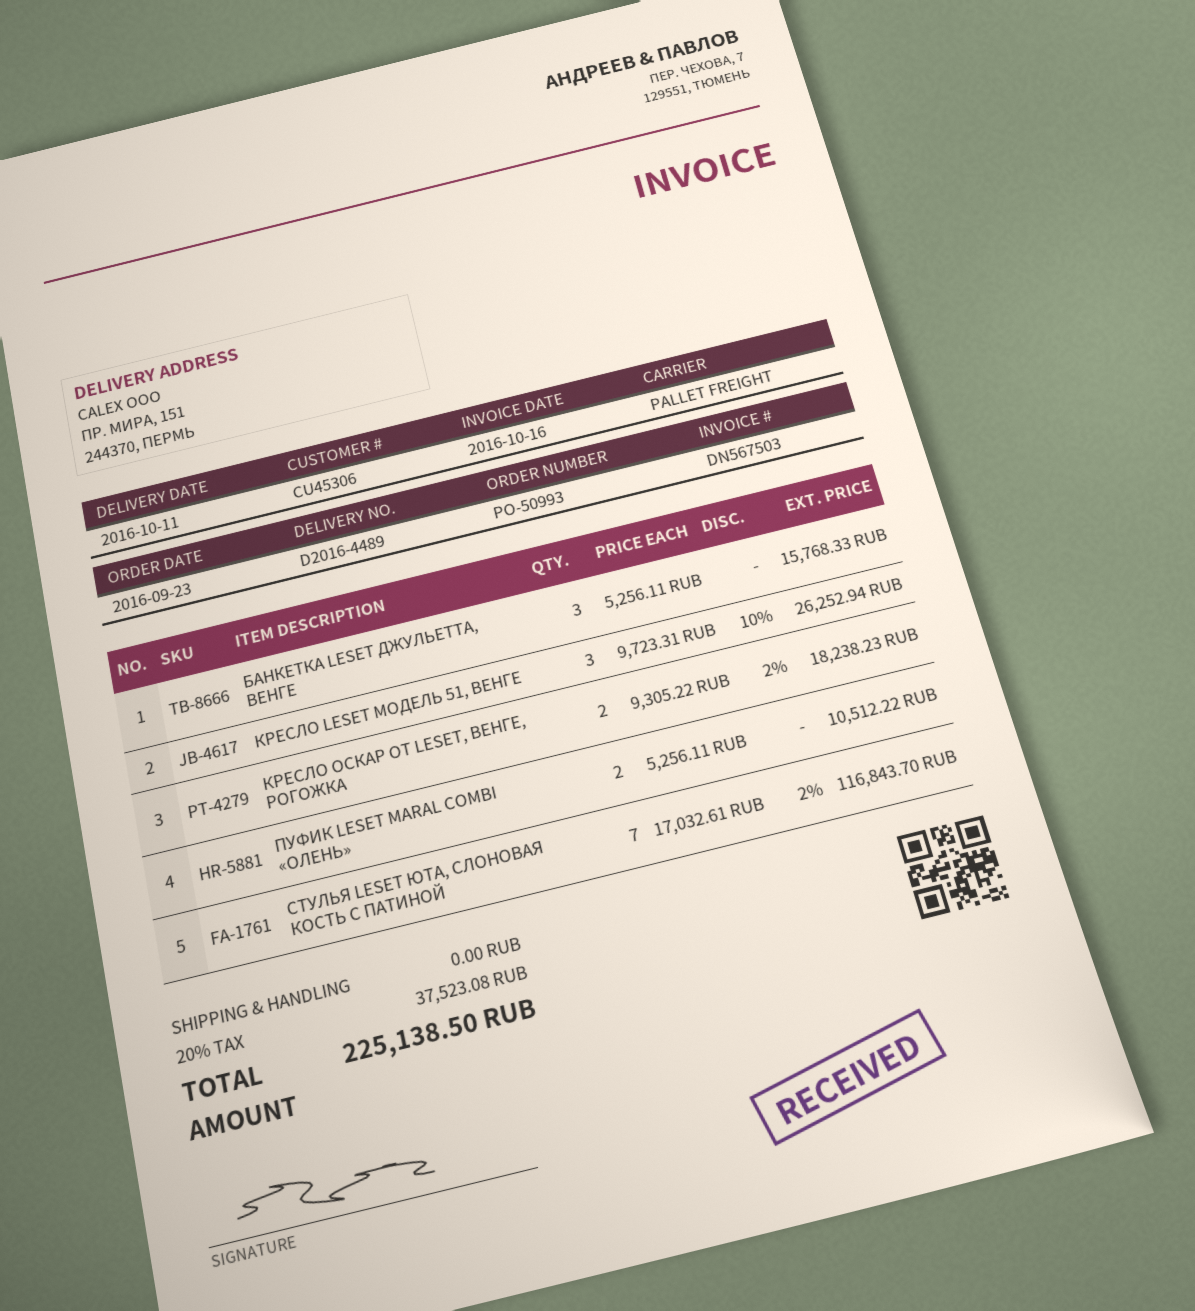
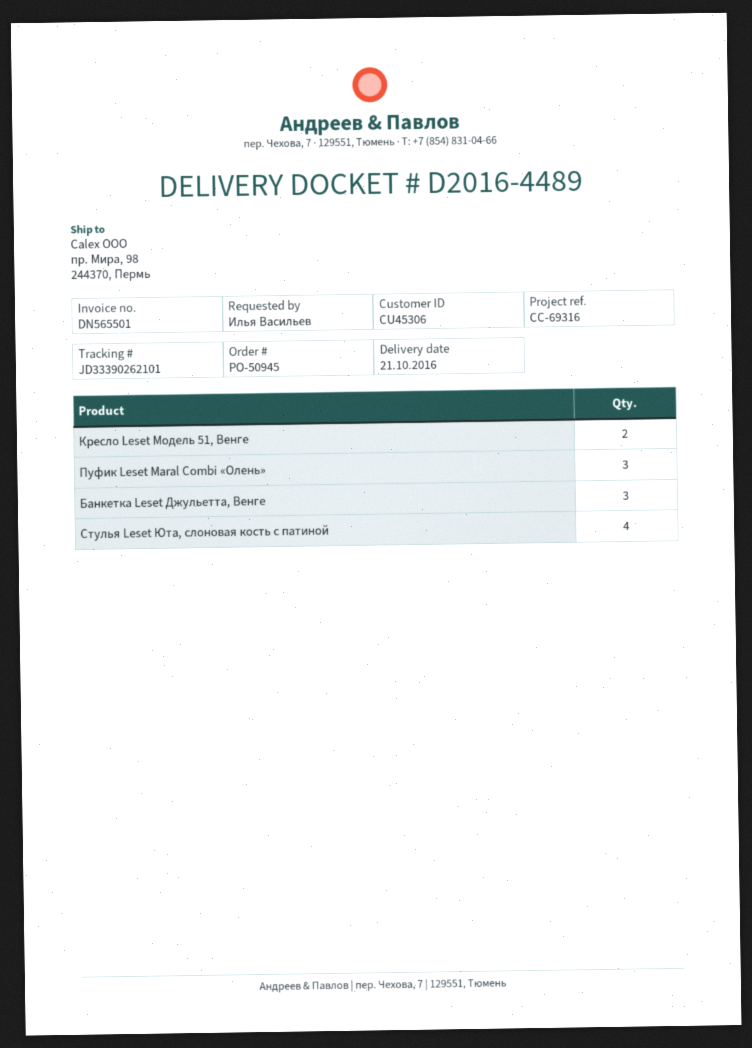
order number: PO-50993 -> PO-50945
delivery date: 2016-10-11 -> 2016-10-21
invoice number: DN567503 -> DN565501
ship to: ПР. МИРА, 151, 244370, ПЕРМЬ -> пр. Мира, 98, 244370, Пермь
КРЕСЛО LESET МОДЕЛЬ 51, ВЕНГЕ: 3 -> 2
КРЕСЛО ОСКАР ОТ LESET, ВЕНГЕ, РОГОЖКА: 2 -> none
ПУФИК LESET MARAL COMBI «ОЛЕНЬ»: 2 -> 3
СТУЛЬЯ LESET ЮТА, СЛОНОВАЯ КОСТЬ С ПАТИНОЙ: 7 -> 4

